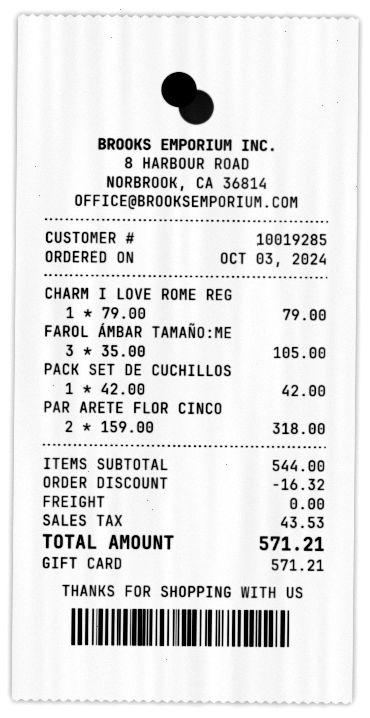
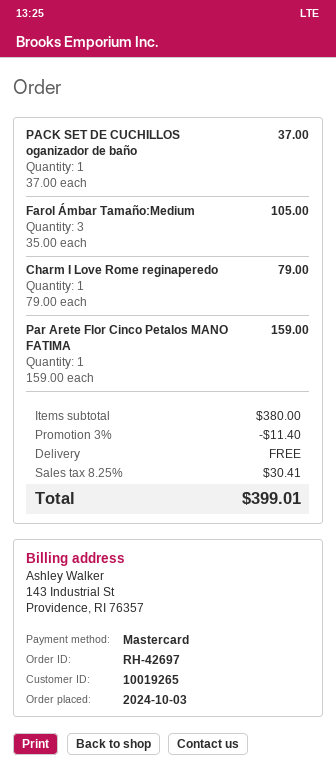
customer number: 10019285 -> 10019265
payment method: gift card -> Mastercard
PACK SET DE CUCHILLOS: 1 x 42.00 = 42.00 -> 1 x 37.00 = 37.00
PAR ARETE FLOR CINCO: 2 x 159.00 = 318.00 -> 1 x 159.00 = 159.00
subtotal: 544.00 -> 380.00
discount: 16.32 -> 11.40
tax: 43.53 -> 30.41
total: 571.21 -> 399.01

